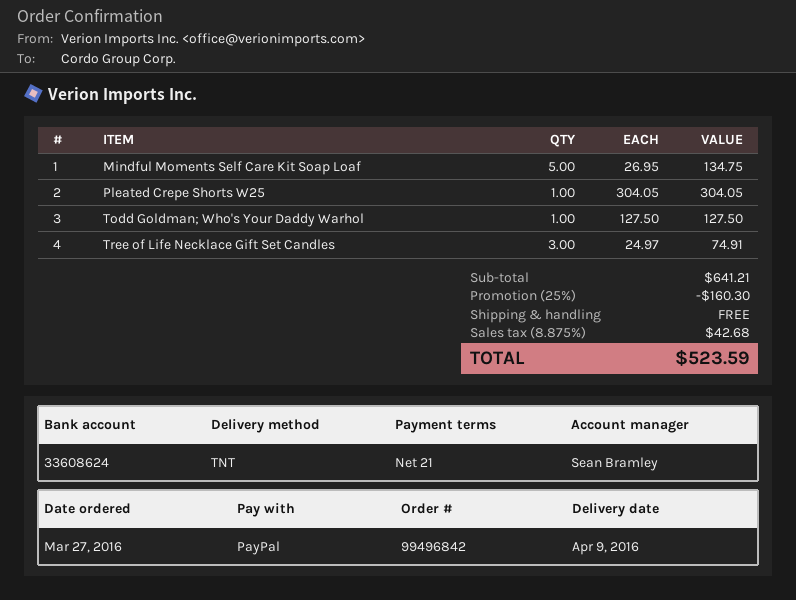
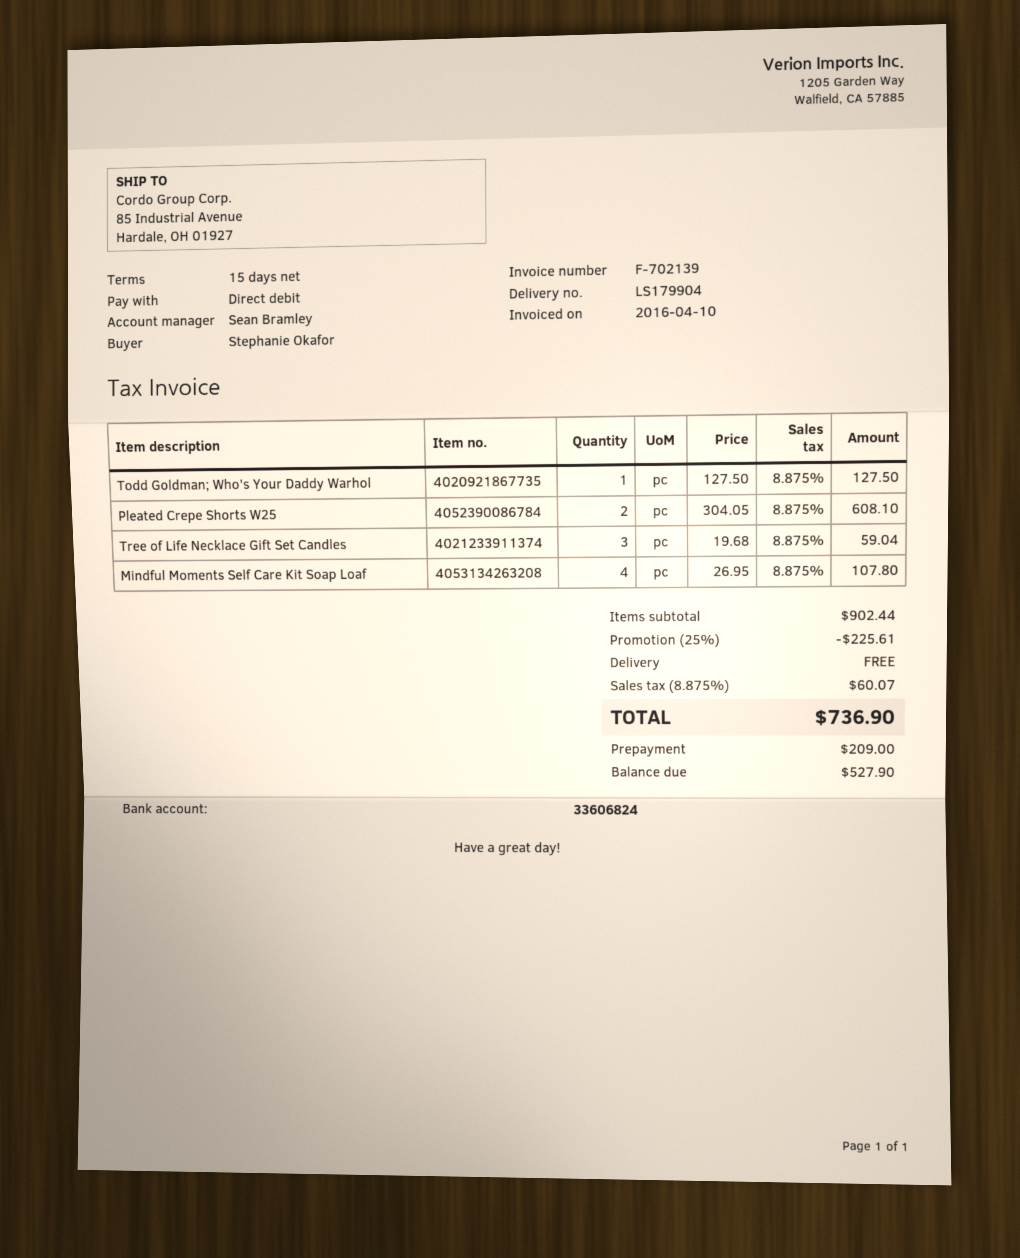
payment terms: 21 days -> 15 days
payment method: PayPal -> direct debit
bank account: 33608624 -> 33606824
Mindful Moments Self Care Kit Soap Loaf: 5 x 26.95 = 134.75 -> 4 x 26.95 = 107.80
Pleated Crepe Shorts W25: 1 x 304.05 = 304.05 -> 2 x 304.05 = 608.10
Tree of Life Necklace Gift Set Candles: 3 x 24.97 = 74.91 -> 3 x 19.68 = 59.04
subtotal: 641.21 -> 902.44
discount: 25% = 160.30 -> 25% = 225.61
tax: 8.875% = 42.68 -> 8.875% = 60.07
total: 523.59 -> 736.90

